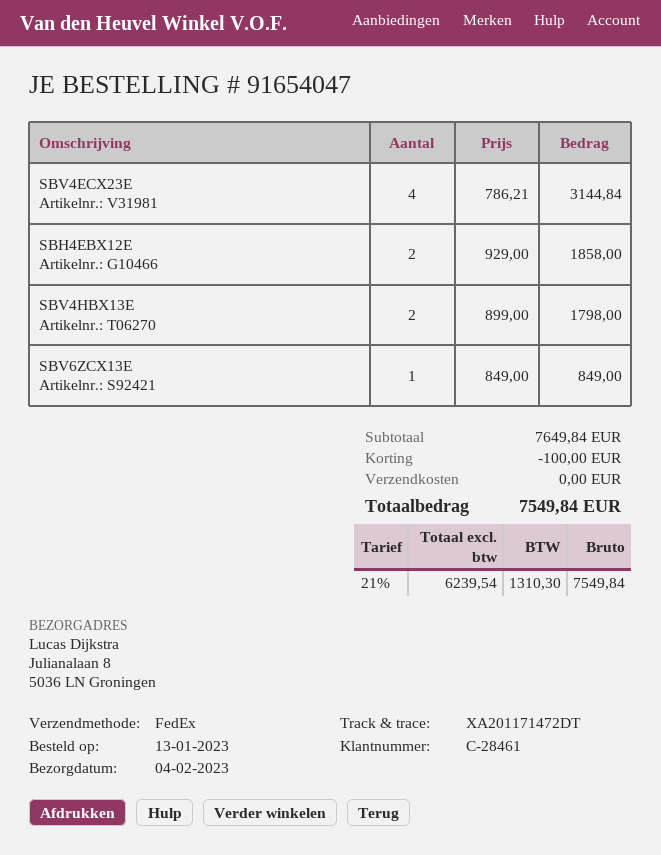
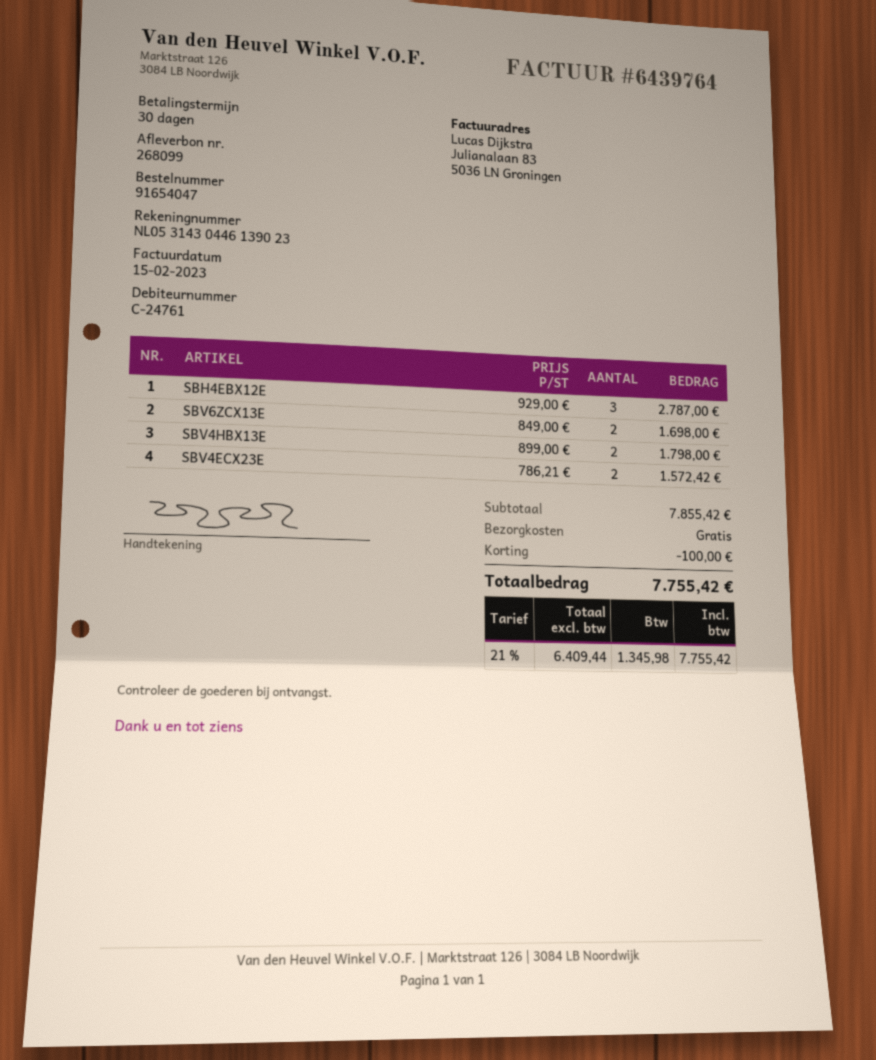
customer number: C-28461 -> C-24761
SBV4ECX23E: 4 x 786.21 = 3144.84 -> 2 x 786.21 = 1572.42
SBH4EBX12E: 2 x 929.00 = 1858.00 -> 3 x 929.00 = 2787.00
SBV6ZCX13E: 1 x 849.00 = 849.00 -> 2 x 849.00 = 1698.00
subtotal: 7649.84 -> 7855.42
net: 6239.54 -> 6409.44
tax: 21% = 1310.30 -> 21% = 1345.98
total: 7549.84 -> 7755.42

